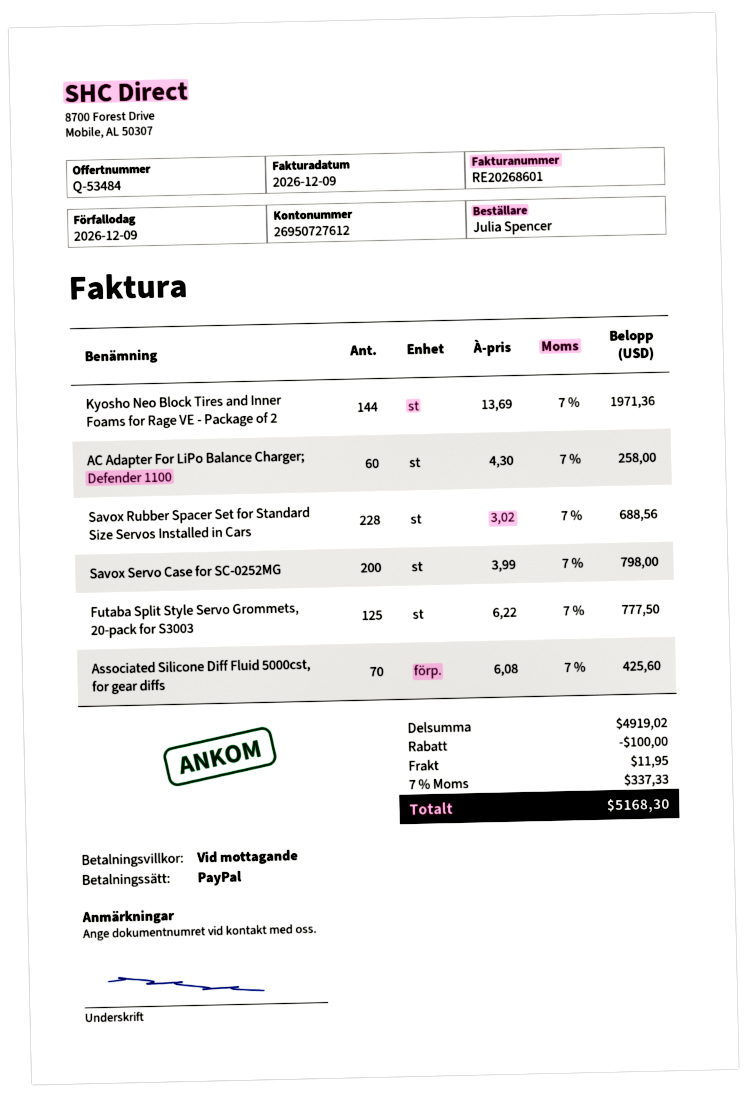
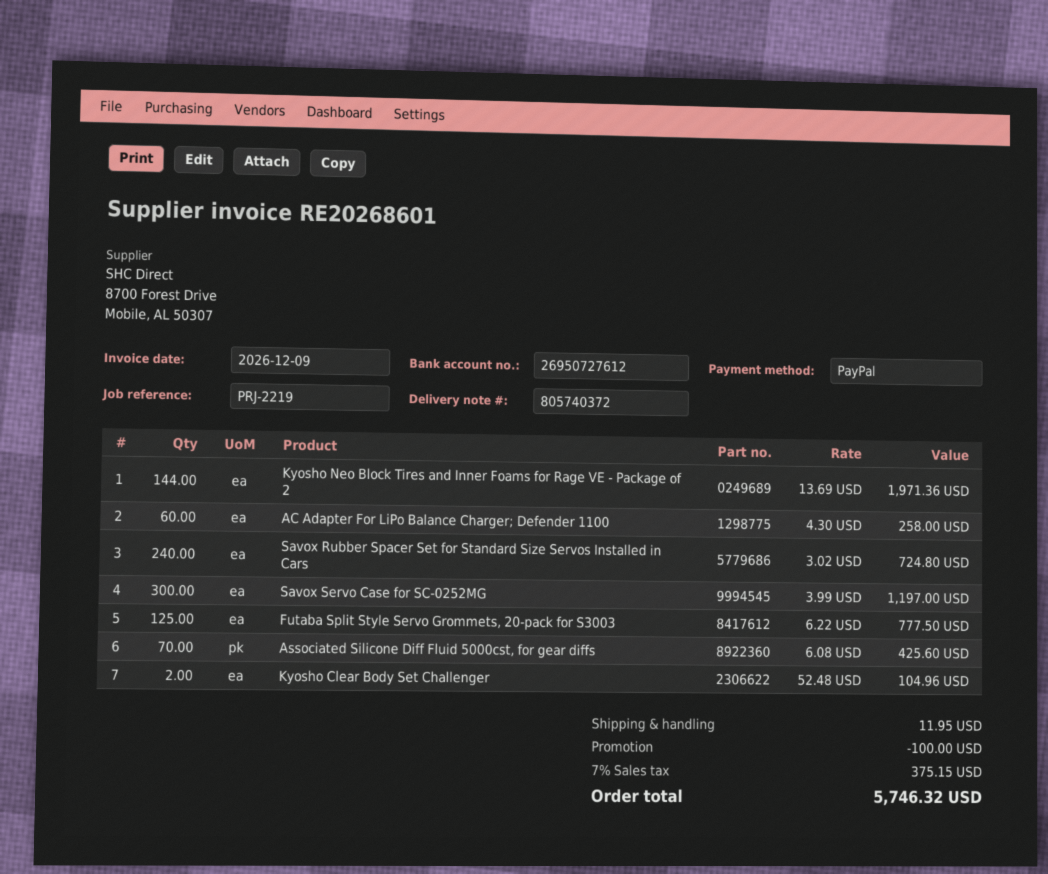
Savox Rubber Spacer Set for Standard Size Servos Installed in Cars: 228 x 3.02 = 688.56 -> 240 x 3.02 = 724.80
Savox Servo Case for SC-0252MG: 200 x 3.99 = 798.00 -> 300 x 3.99 = 1197.00
Kyosho Clear Body Set Challenger: none -> 2 x 52.48 = 104.96
tax: 7% = 337.33 -> 7% = 375.15
total: 5168.30 -> 5746.32

